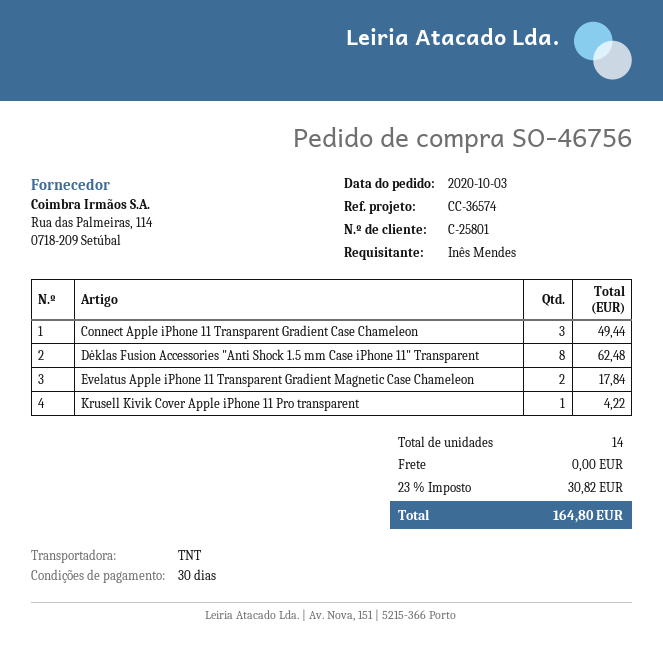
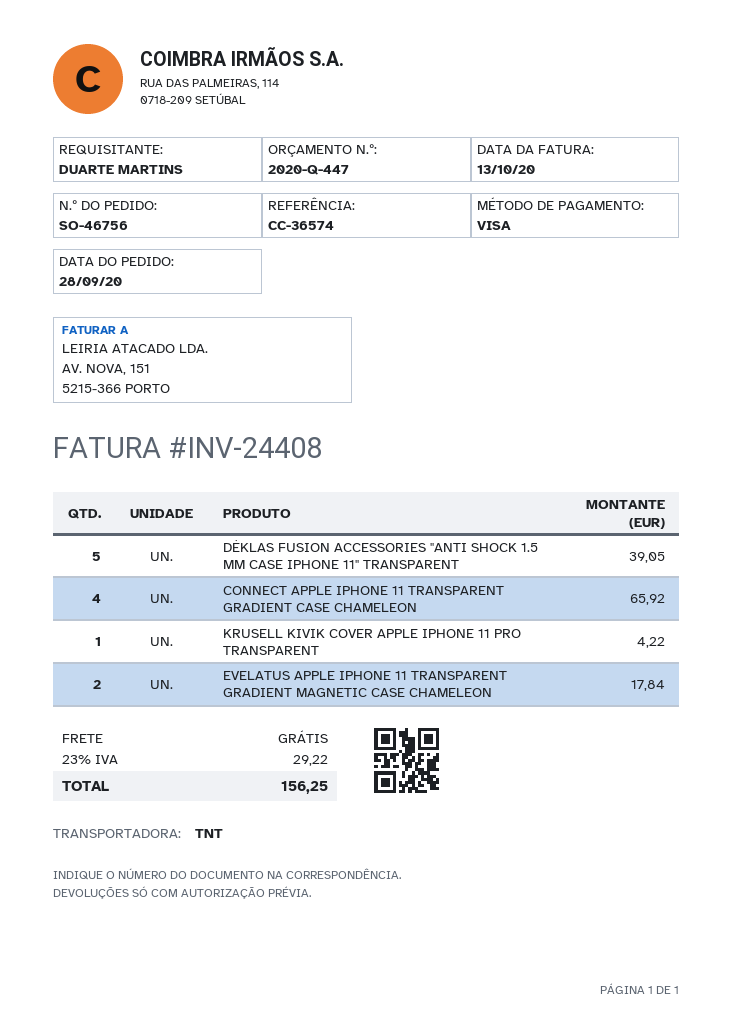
order date: 2020-10-03 -> 2020-09-28
ordered by: Inês Mendes -> DUARTE MARTINS
Connect Apple iPhone 11 Transparent Gradient Case Chameleon: 3 for 49.44 -> 4 for 65.92
Dėklas Fusion Accessories "Anti Shock 1.5 mm Case iPhone 11" Transparent: 8 for 62.48 -> 5 for 39.05
tax: 23% = 30.82 -> 23% = 29.22
total: 164.80 -> 156.25

